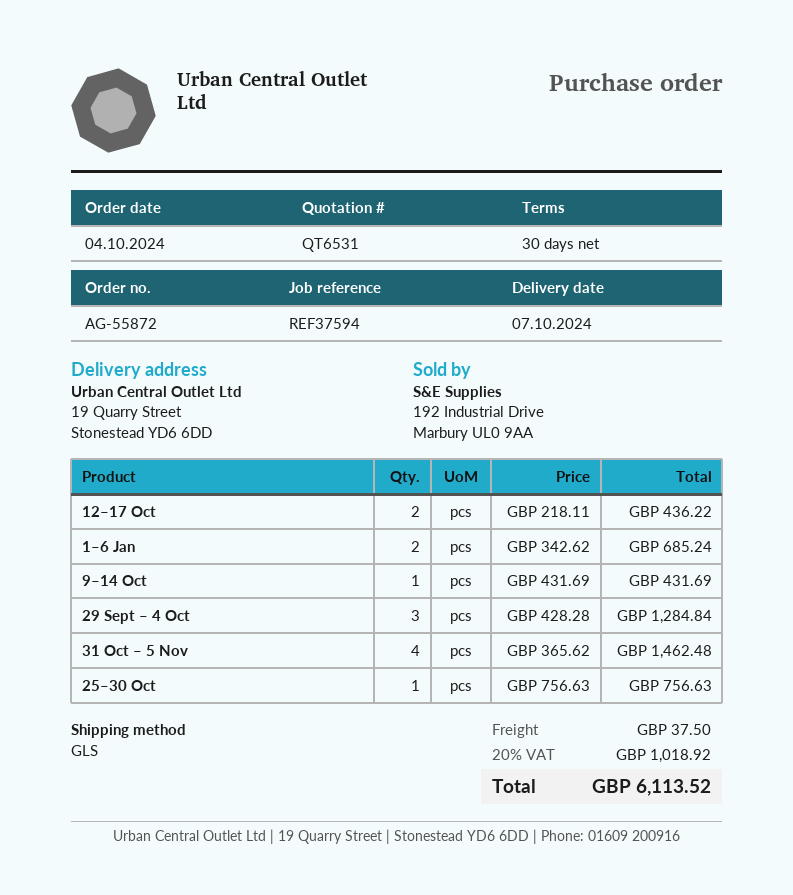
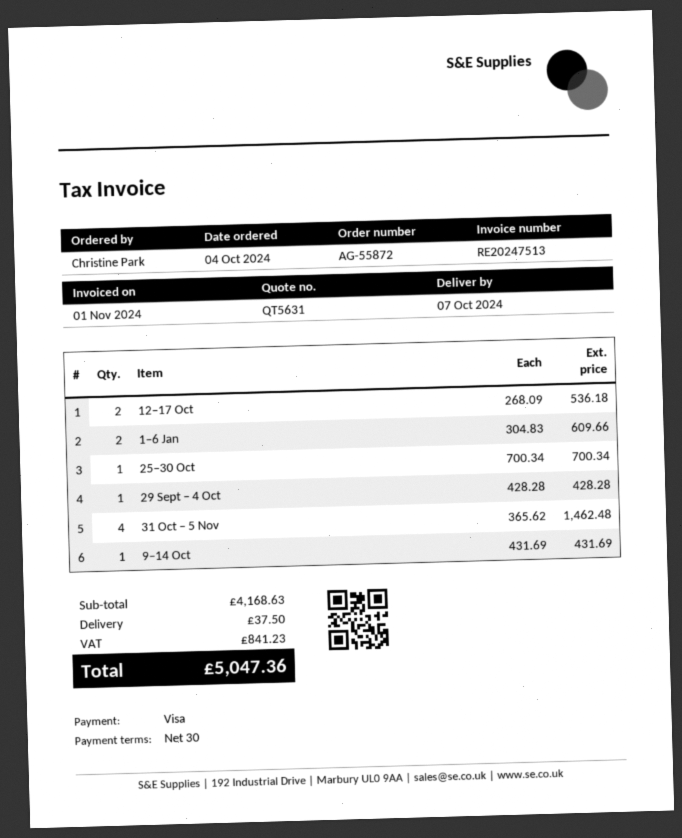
quote number: QT6531 -> QT5631
12–17 Oct: 2 x 218.11 = 436.22 -> 2 x 268.09 = 536.18
1–6 Jan: 2 x 342.62 = 685.24 -> 2 x 304.83 = 609.66
29 Sept – 4 Oct: 3 x 428.28 = 1284.84 -> 1 x 428.28 = 428.28
25–30 Oct: 1 x 756.63 = 756.63 -> 1 x 700.34 = 700.34
tax: 1018.92 -> 841.23
total: 6113.52 -> 5047.36

